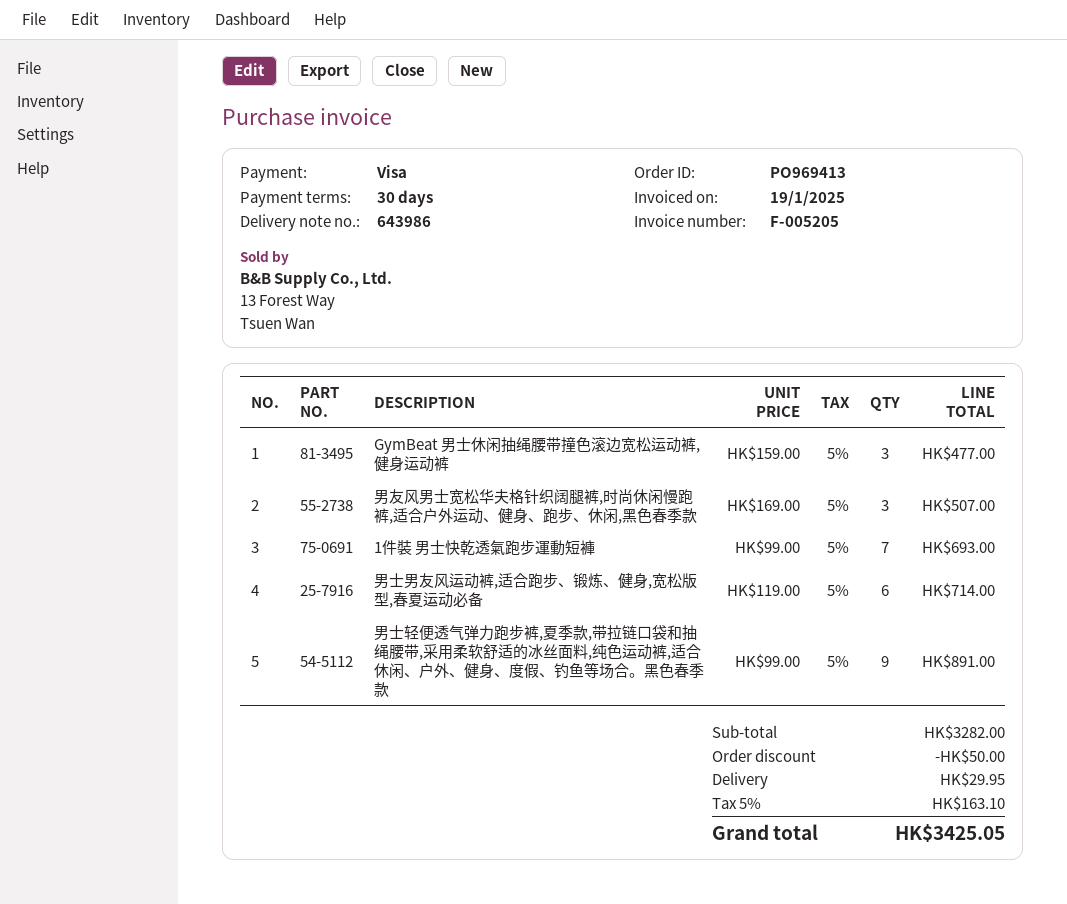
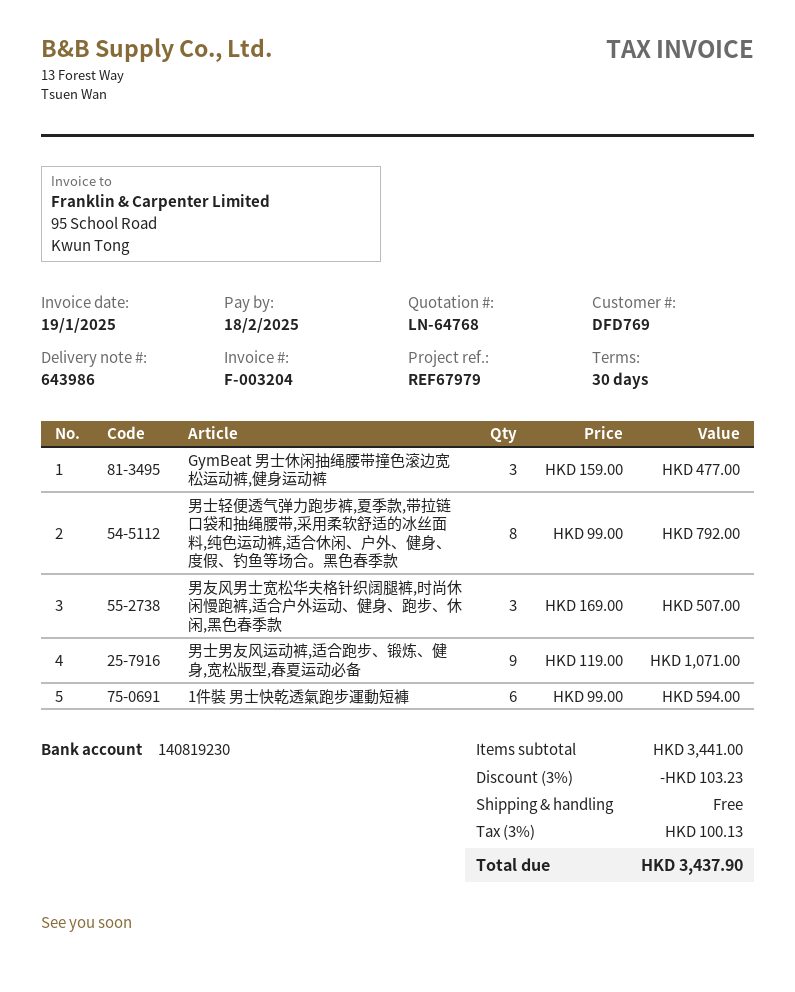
invoice number: F-005205 -> F-003204
1件裝 男士快乾透氣跑步運動短褲: 7 x 99.00 = 693.00 -> 6 x 99.00 = 594.00
男士男友风运动裤,适合跑步、锻炼、健身,宽松版型,春夏运动必备: 6 x 119.00 = 714.00 -> 9 x 119.00 = 1071.00
男士轻便透气弹力跑步裤,夏季款,带拉链口袋和抽绳腰带,采用柔软舒适的冰丝面料,纯色运动裤,适合休闲、户外、健身、度假、钓鱼等场合。黑色春季款: 9 x 99.00 = 891.00 -> 8 x 99.00 = 792.00
subtotal: 3282.00 -> 3441.00
discount: 50.00 -> 103.23
shipping: 29.95 -> 0.00
tax: 5% = 163.10 -> 3% = 100.13
total: 3425.05 -> 3437.90

